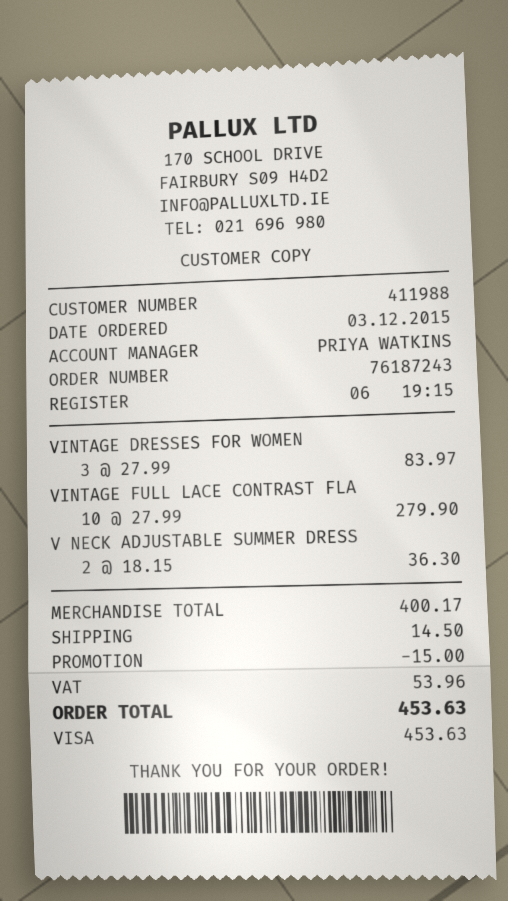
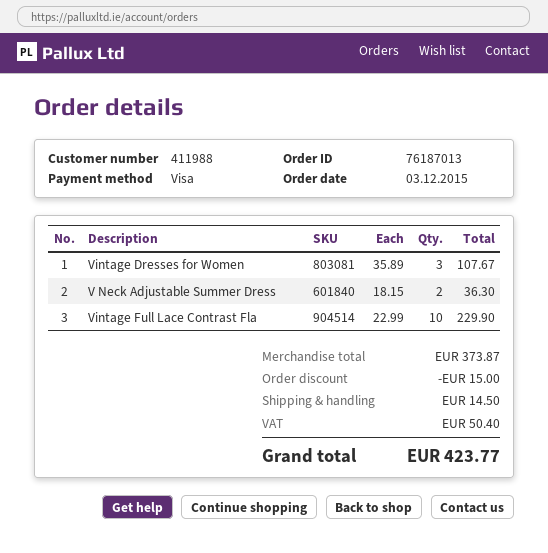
order number: 76187243 -> 76187013
VINTAGE DRESSES FOR WOMEN: 3 x 27.99 = 83.97 -> 3 x 35.89 = 107.67
VINTAGE FULL LACE CONTRAST FLA: 10 x 27.99 = 279.90 -> 10 x 22.99 = 229.90
subtotal: 400.17 -> 373.87
tax: 53.96 -> 50.40
total: 453.63 -> 423.77

